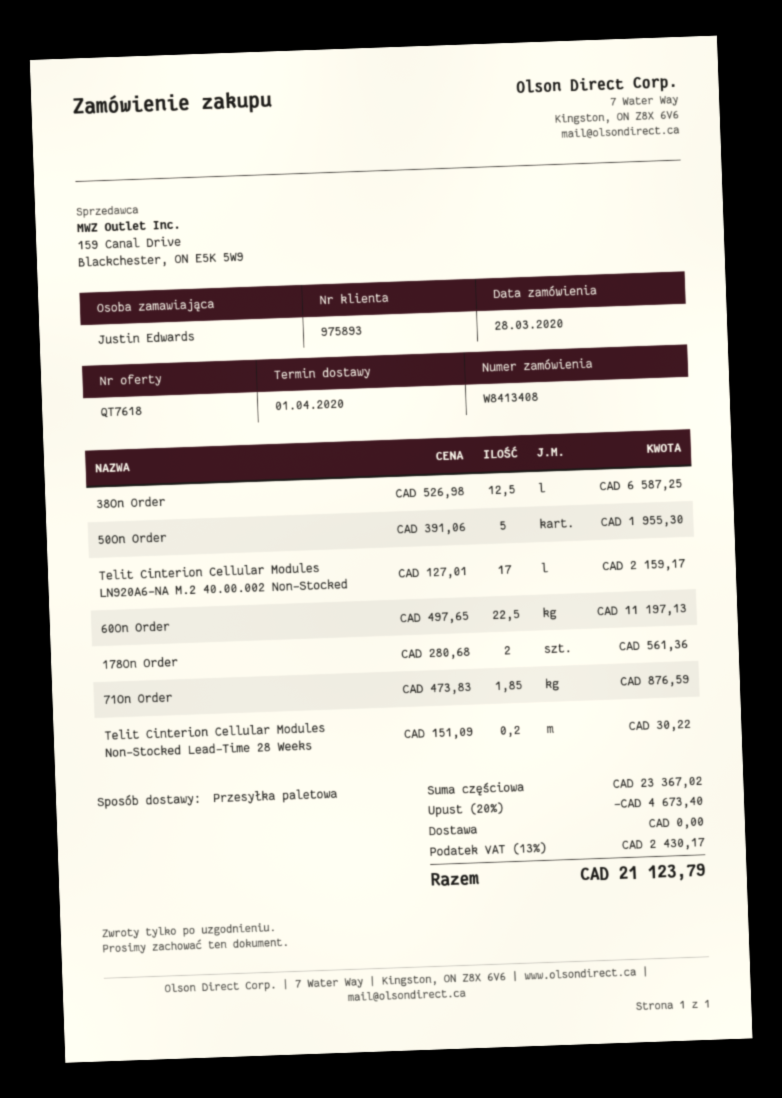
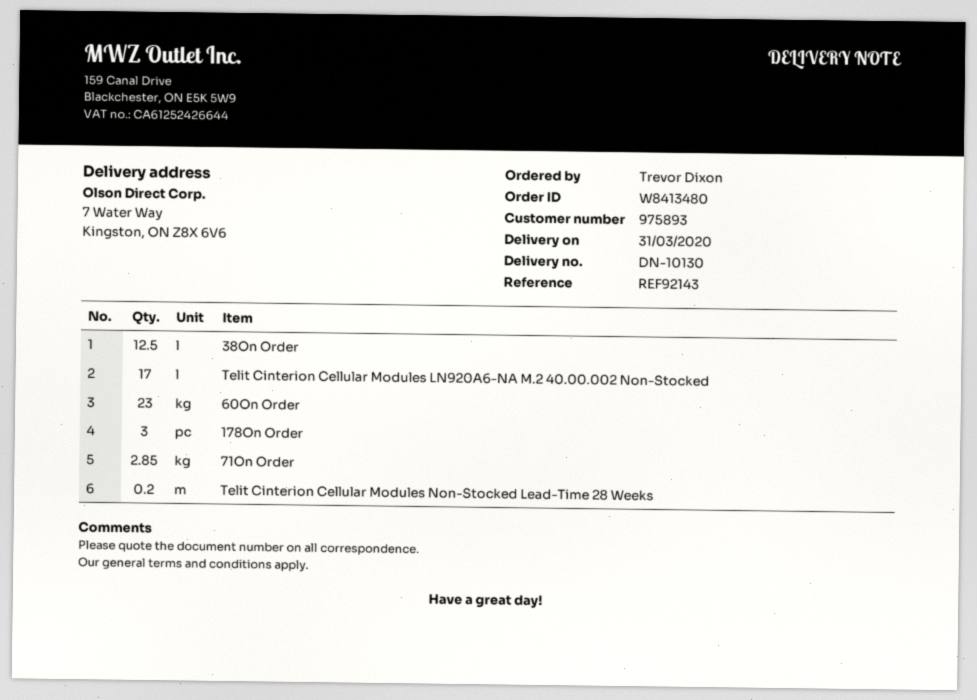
order number: W8413408 -> W8413480
delivery date: 2020-04-01 -> 2020-03-31
ordered by: Justin Edwards -> Trevor Dixon
50On Order: 5 -> none
60On Order: 22.5 -> 23
178On Order: 2 -> 3
71On Order: 1.85 -> 2.85

